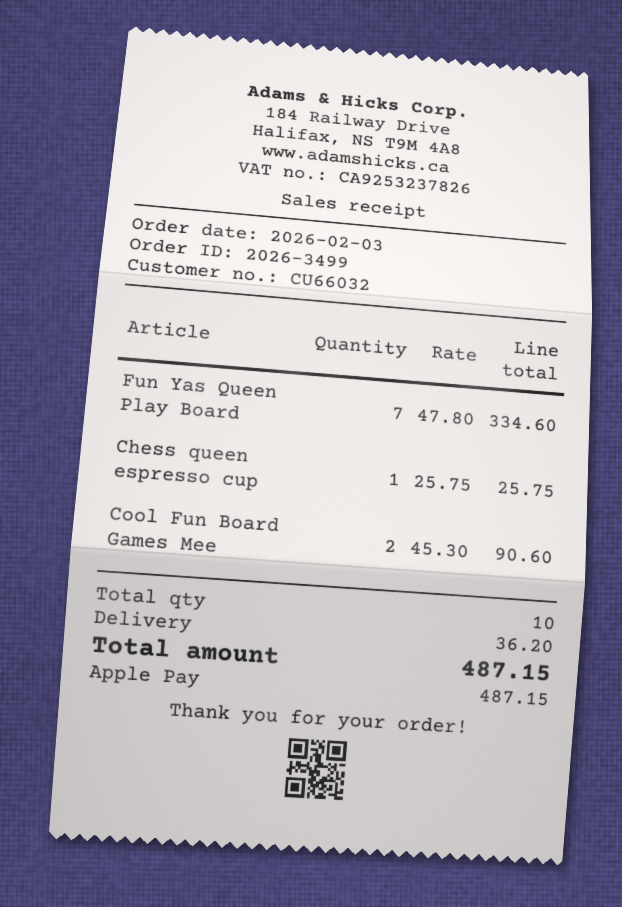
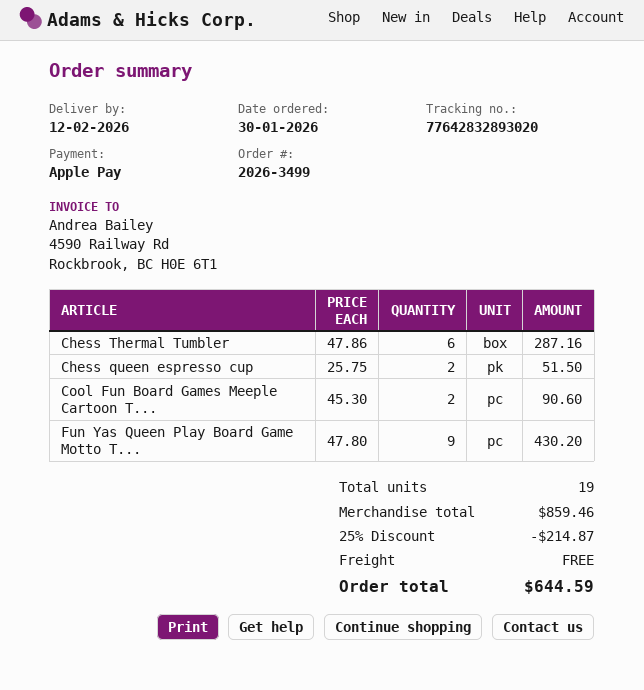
order date: 2026-02-03 -> 2026-01-30
Fun Yas Queen Play Board: 7 x 47.80 = 334.60 -> 9 x 47.80 = 430.20
Chess queen espresso cup: 1 x 25.75 = 25.75 -> 2 x 25.75 = 51.50
Chess Thermal Tumbler: none -> 6 x 47.86 = 287.16
total quantity: 10 -> 19
discount: none -> 25% = 214.87
shipping: 36.20 -> 0.00
total: 487.15 -> 644.59

